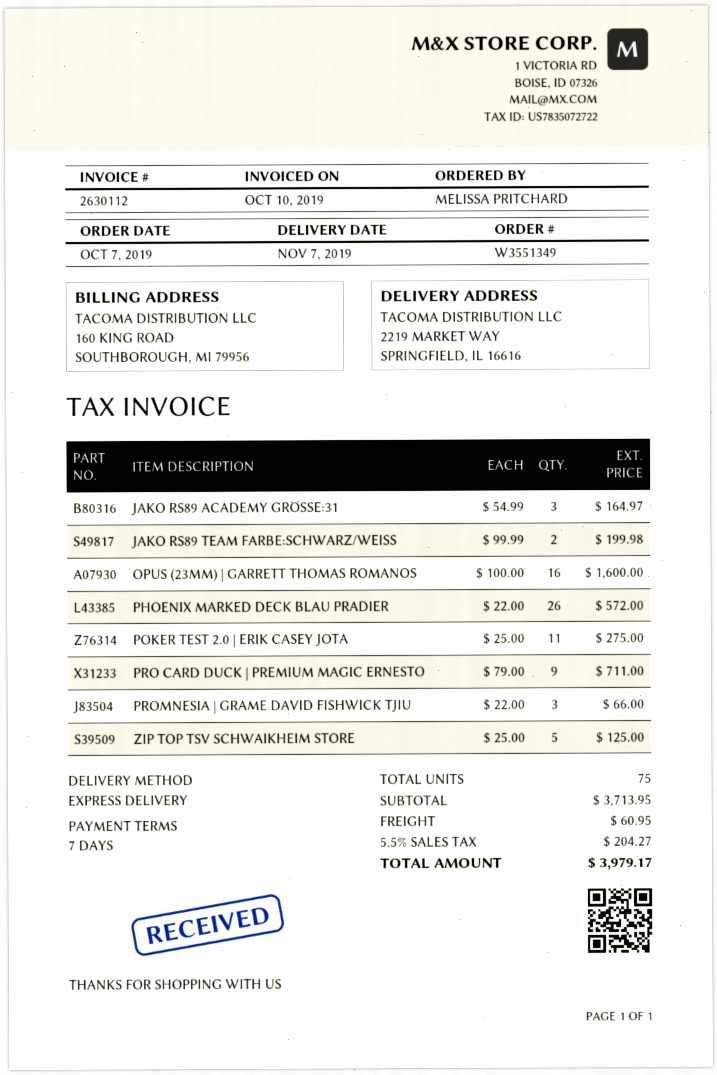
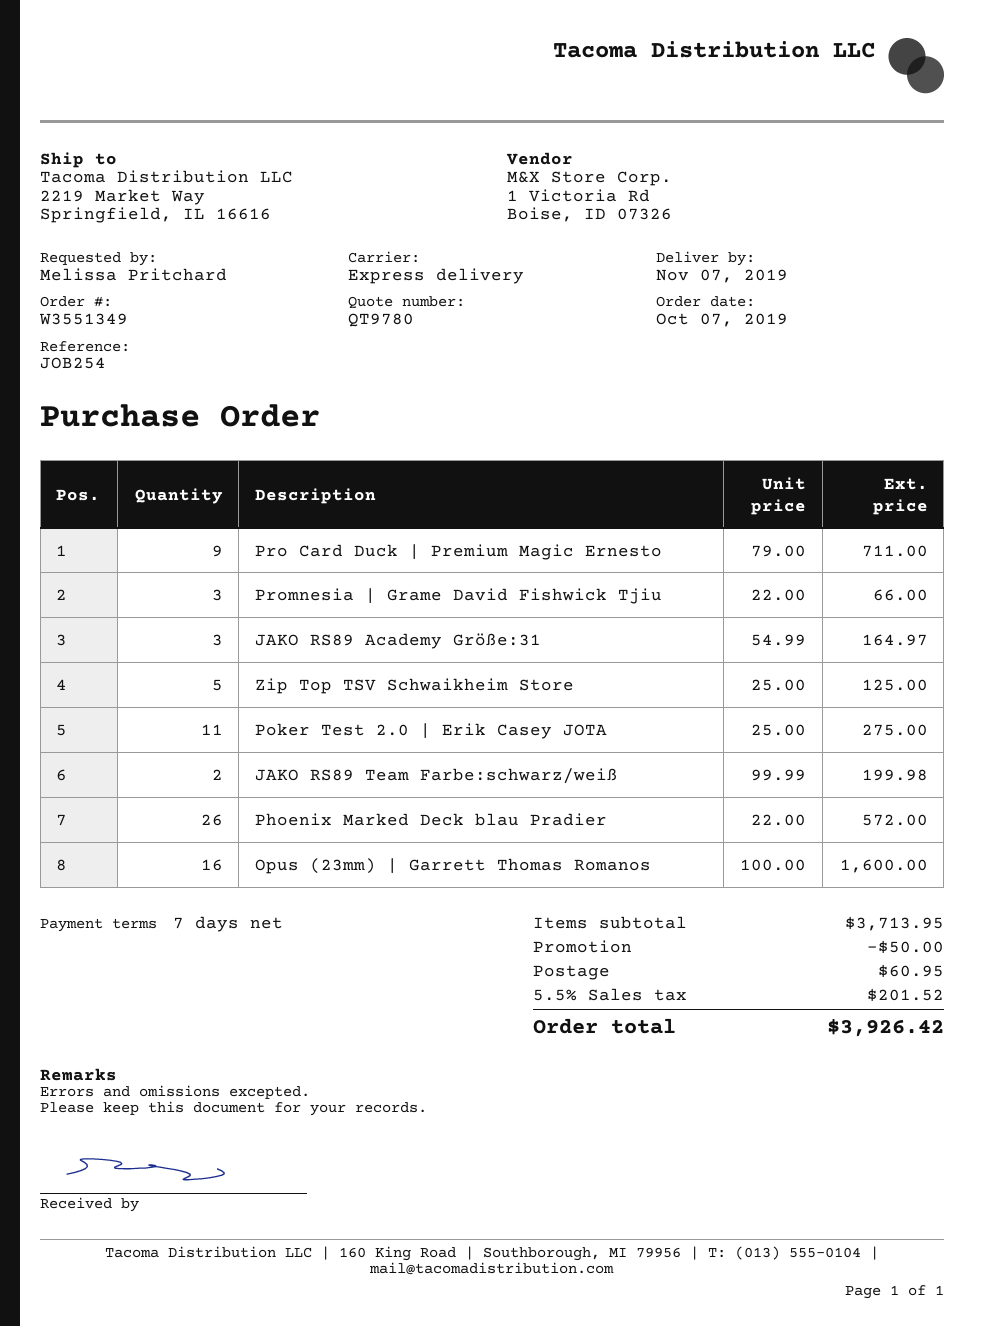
discount: none -> 50.00
tax: 5.5% = 204.27 -> 5.5% = 201.52
total: 3979.17 -> 3926.42

